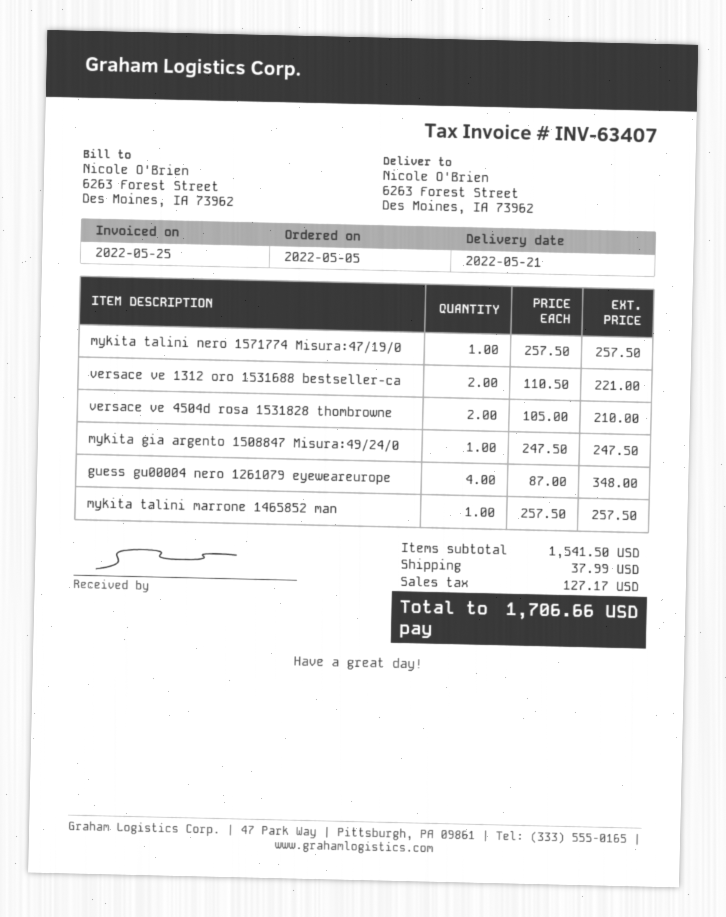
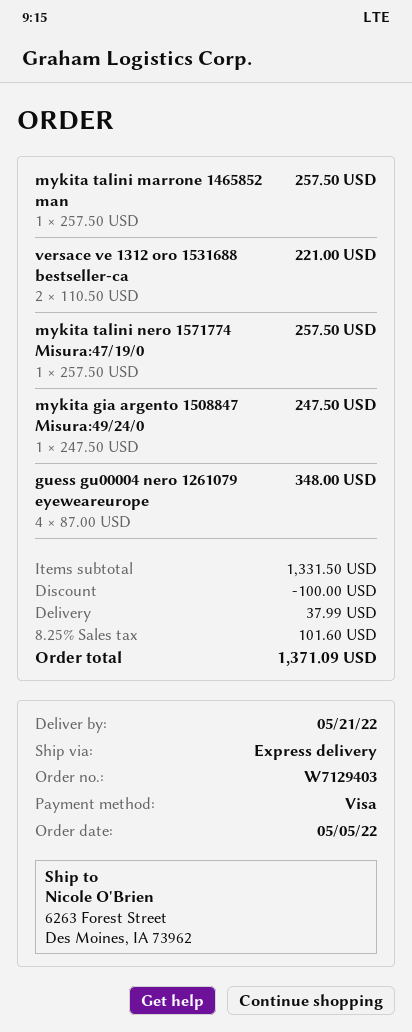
versace ve 4504d rosa 1531828 thombrowne: 2 x 105.00 = 210.00 -> none
subtotal: 1541.50 -> 1331.50
discount: none -> 100.00
tax: 127.17 -> 101.60
total: 1706.66 -> 1371.09

